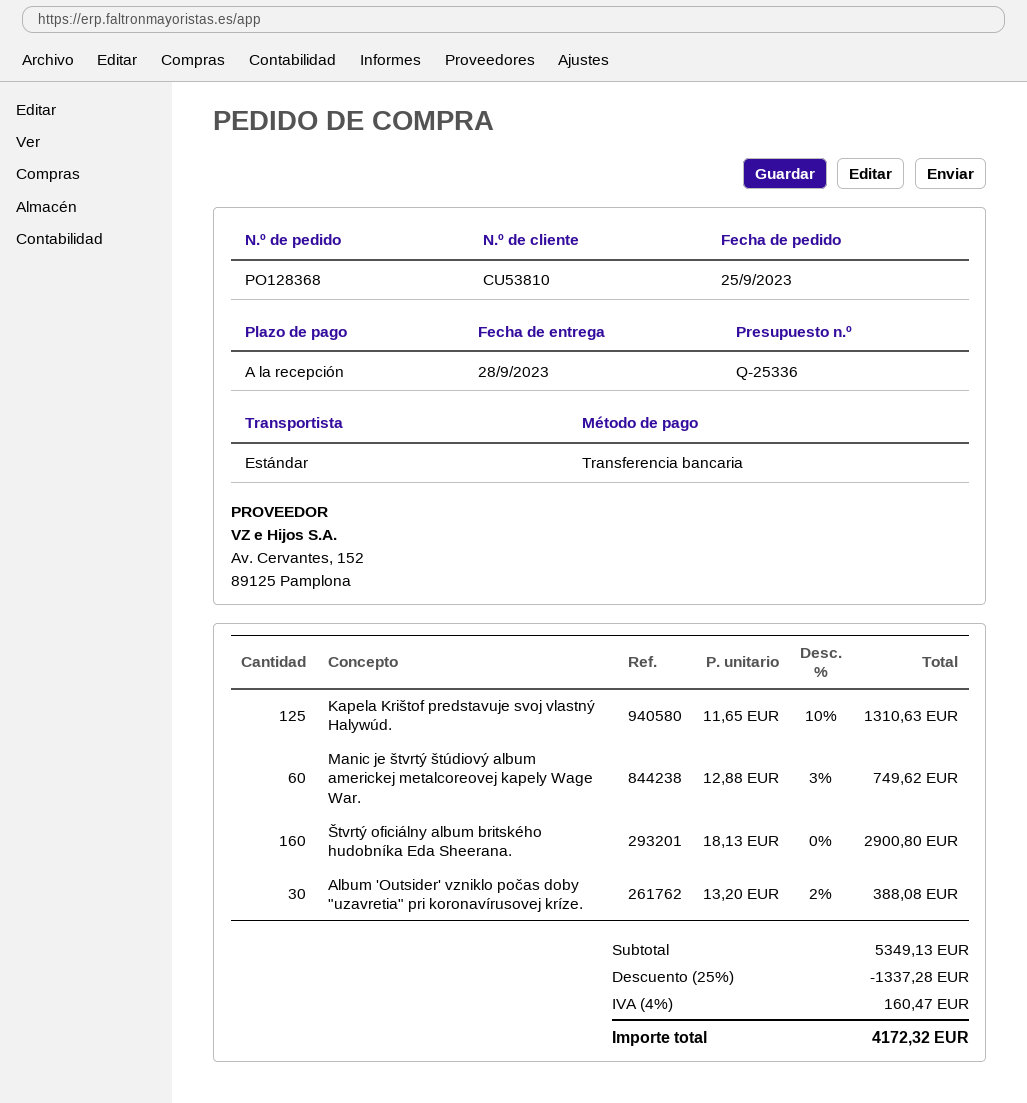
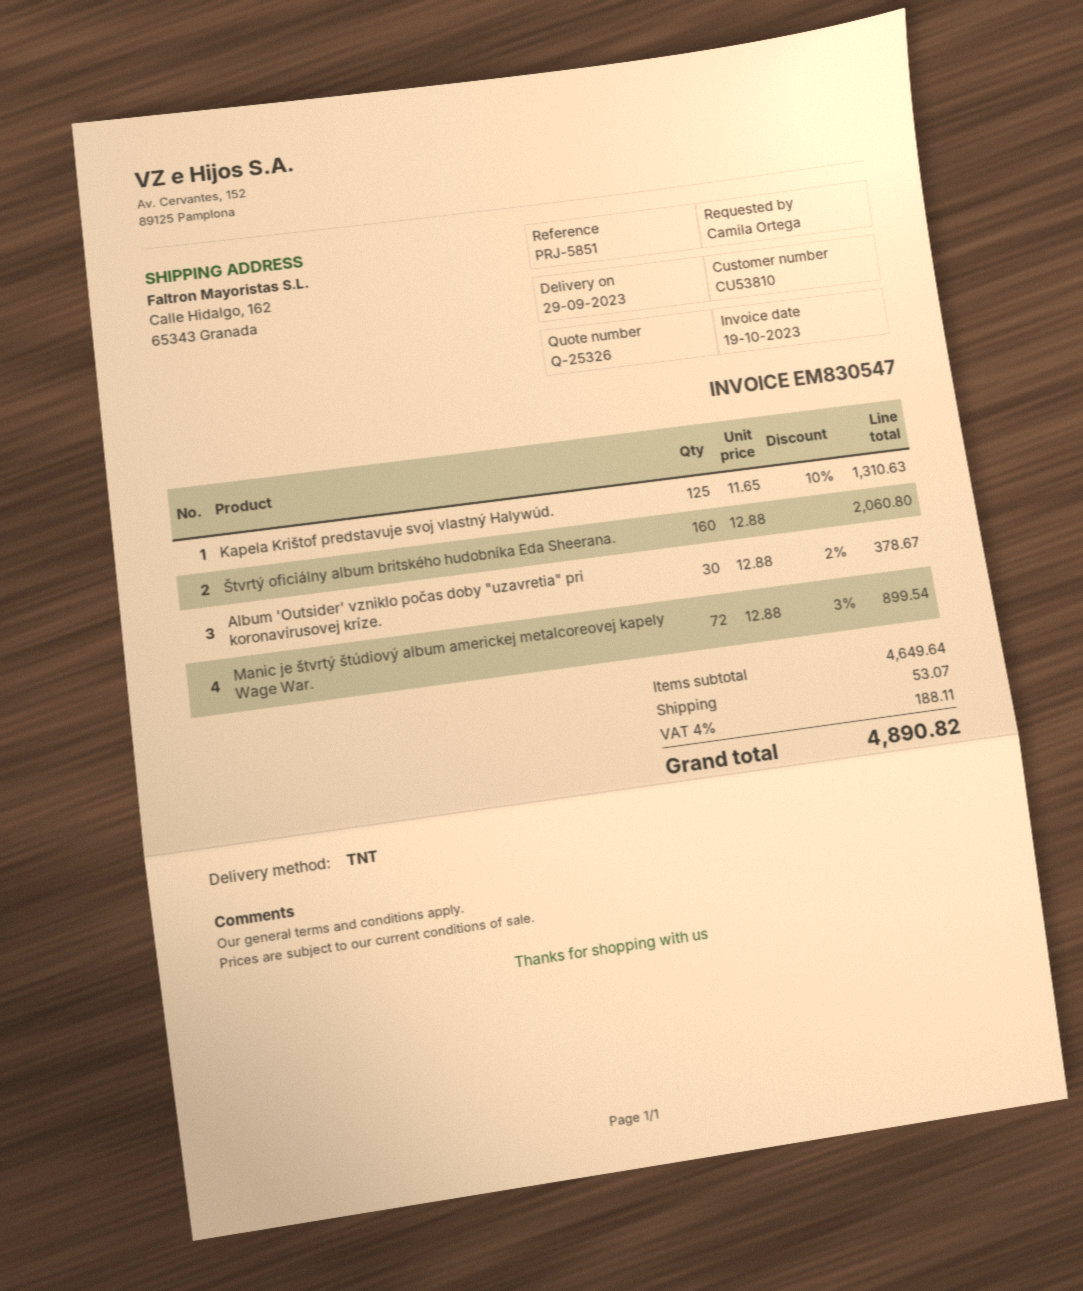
quote number: Q-25336 -> Q-25326
delivery date: 2023-09-28 -> 2023-09-29
shipping method: standard -> TNT
Manic je štvrtý štúdiový album americkej metalcoreovej kapely Wage War.: 60 x 12.88 - 3% = 749.62 -> 72 x 12.88 - 3% = 899.54
Štvrtý oficiálny album britského hudobníka Eda Sheerana.: 160 x 18.13 = 2900.80 -> 160 x 12.88 = 2060.80
Album 'Outsider' vzniklo počas doby "uzavretia" pri koronavírusovej kríze.: 30 x 13.20 - 2% = 388.08 -> 30 x 12.88 - 2% = 378.67
subtotal: 5349.13 -> 4649.64
discount: 25% = 1337.28 -> none
shipping: none -> 53.07
tax: 4% = 160.47 -> 4% = 188.11
total: 4172.32 -> 4890.82

